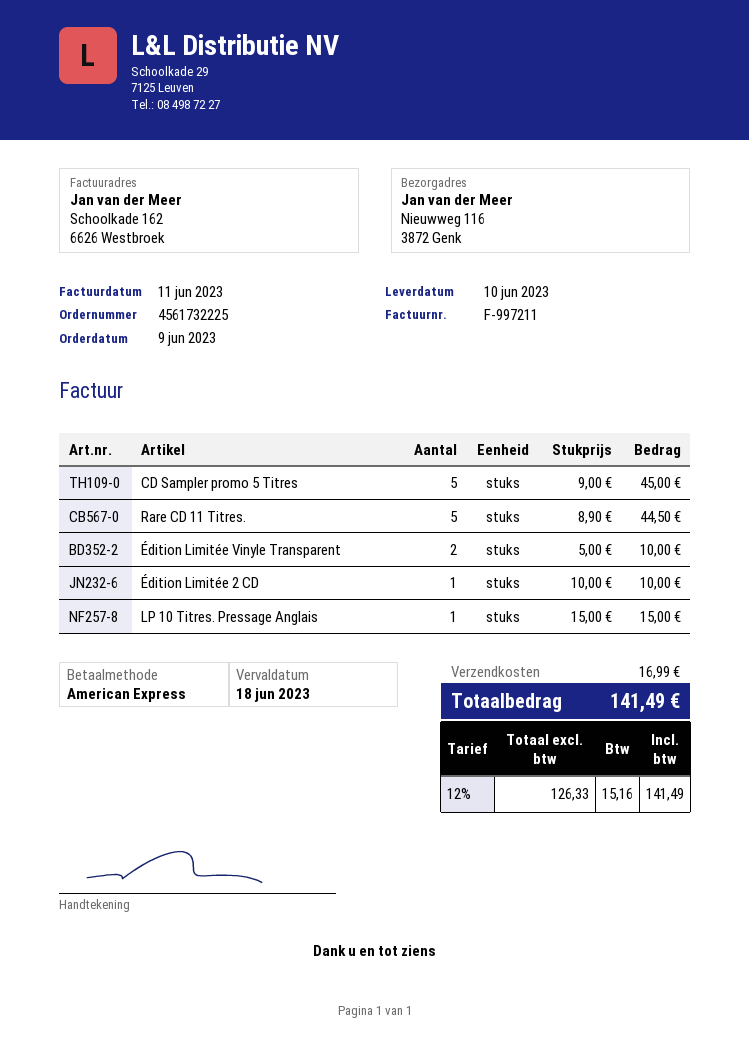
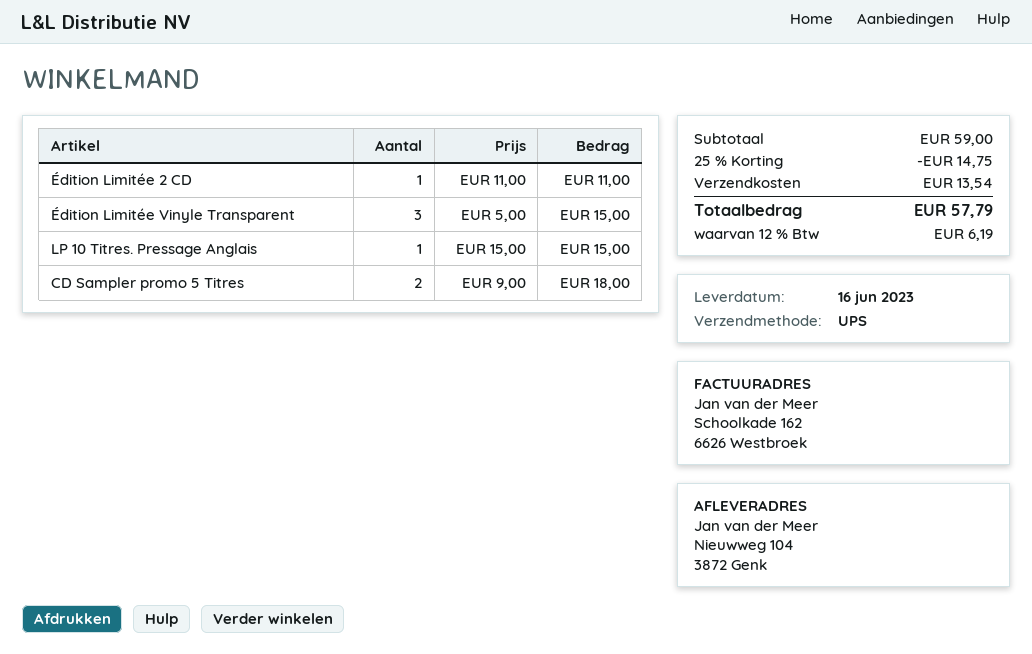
delivery date: 2023-06-10 -> 2023-06-16
ship to: Nieuwweg 116, 3872 Genk -> Nieuwweg 104, 3872 Genk
CD Sampler promo 5 Titres: 5 x 9.00 = 45.00 -> 2 x 9.00 = 18.00
Rare CD 11 Titres.: 5 x 8.90 = 44.50 -> none
Édition Limitée Vinyle Transparent: 2 x 5.00 = 10.00 -> 3 x 5.00 = 15.00
Édition Limitée 2 CD: 1 x 10.00 = 10.00 -> 1 x 11.00 = 11.00
discount: none -> 25% = 14.75
shipping: 16.99 -> 13.54
tax: 12% = 15.16 -> 12% = 6.19
total: 141.49 -> 57.79

